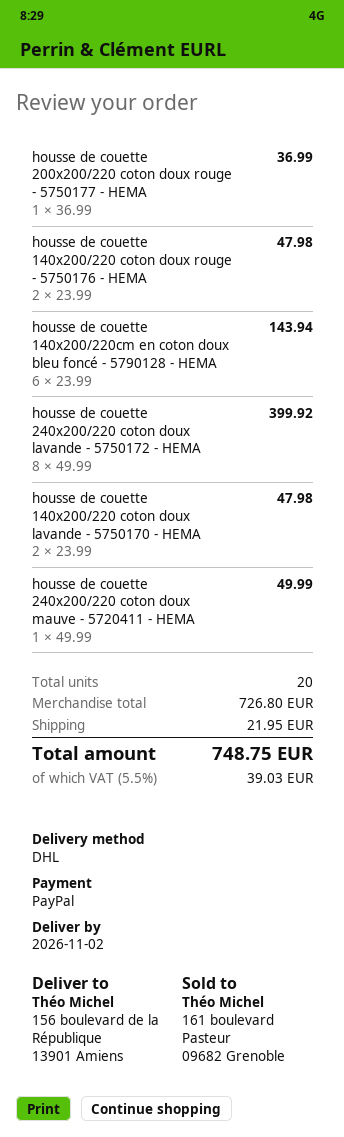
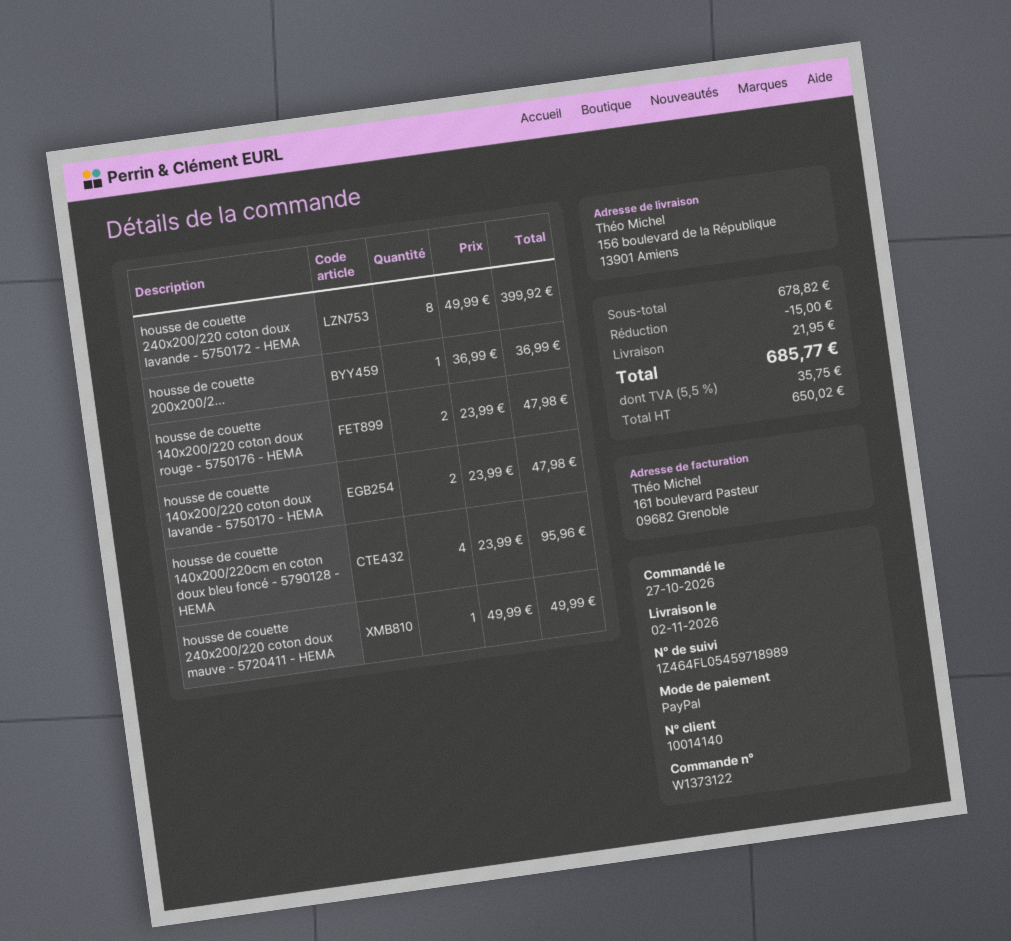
housse de couette 140x200/220cm en coton doux bleu foncé - 5790128 - HEMA: 6 x 23.99 = 143.94 -> 4 x 23.99 = 95.96
subtotal: 726.80 -> 678.82
discount: none -> 15.00
tax: 5.5% = 39.03 -> 5.5% = 35.75
total: 748.75 -> 685.77

